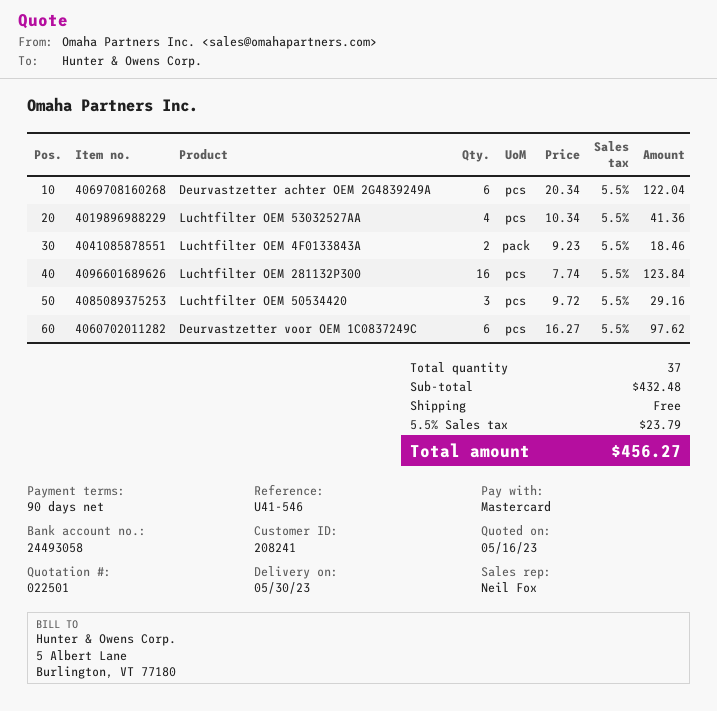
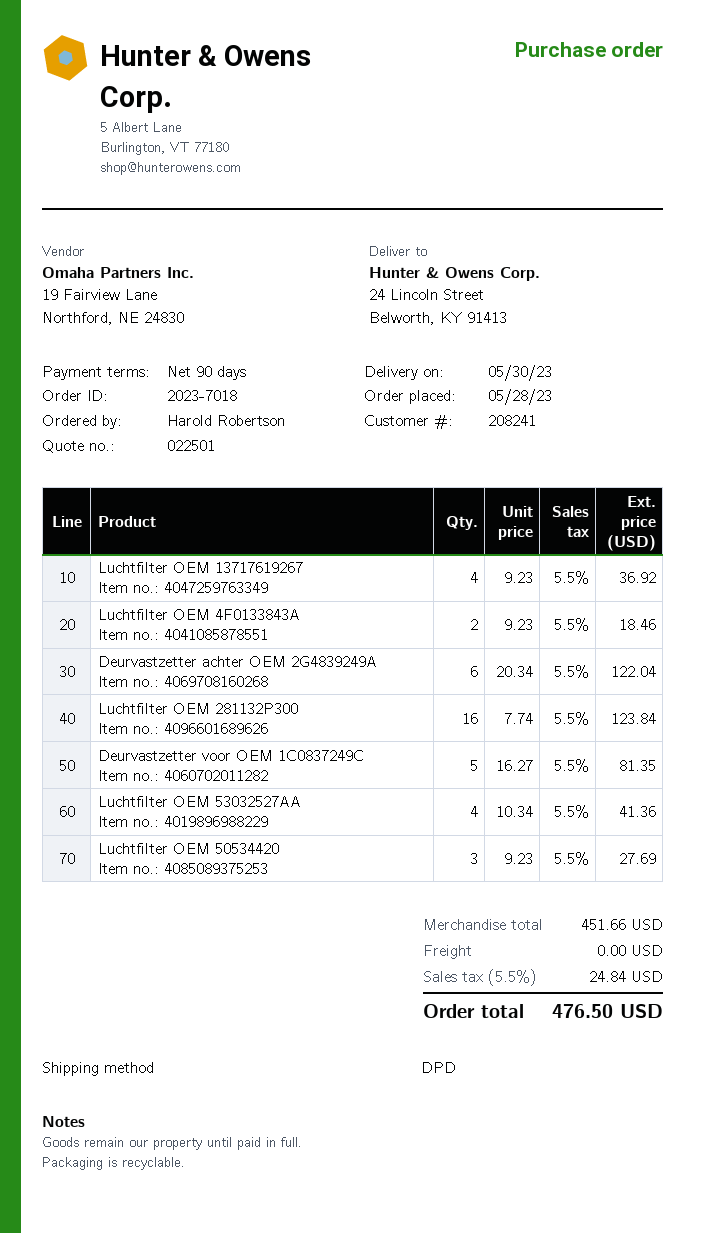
Luchtfilter OEM 50534420: 3 x 9.72 = 29.16 -> 3 x 9.23 = 27.69
Deurvastzetter voor OEM 1C0837249C: 6 x 16.27 = 97.62 -> 5 x 16.27 = 81.35
Luchtfilter OEM 13717619267: none -> 4 x 9.23 = 36.92
subtotal: 432.48 -> 451.66
tax: 5.5% = 23.79 -> 5.5% = 24.84
total: 456.27 -> 476.50

